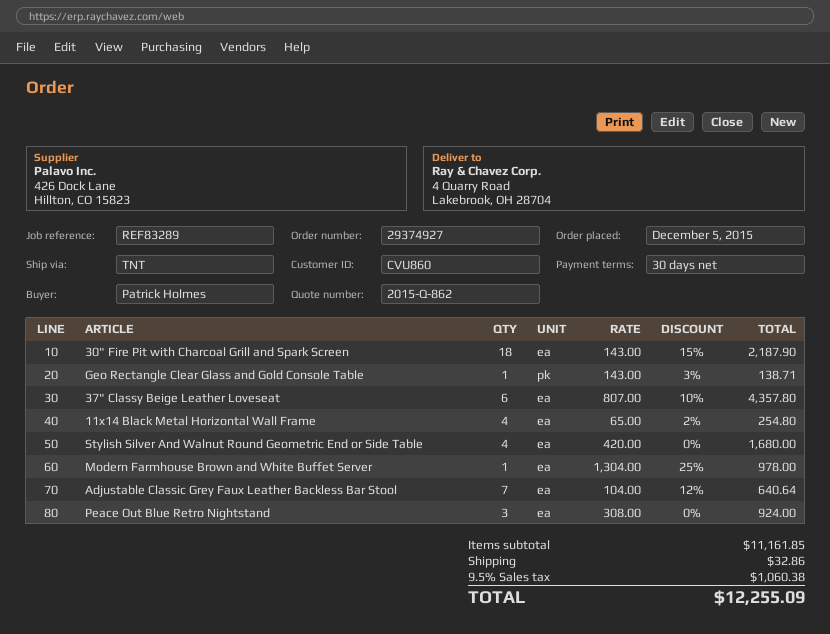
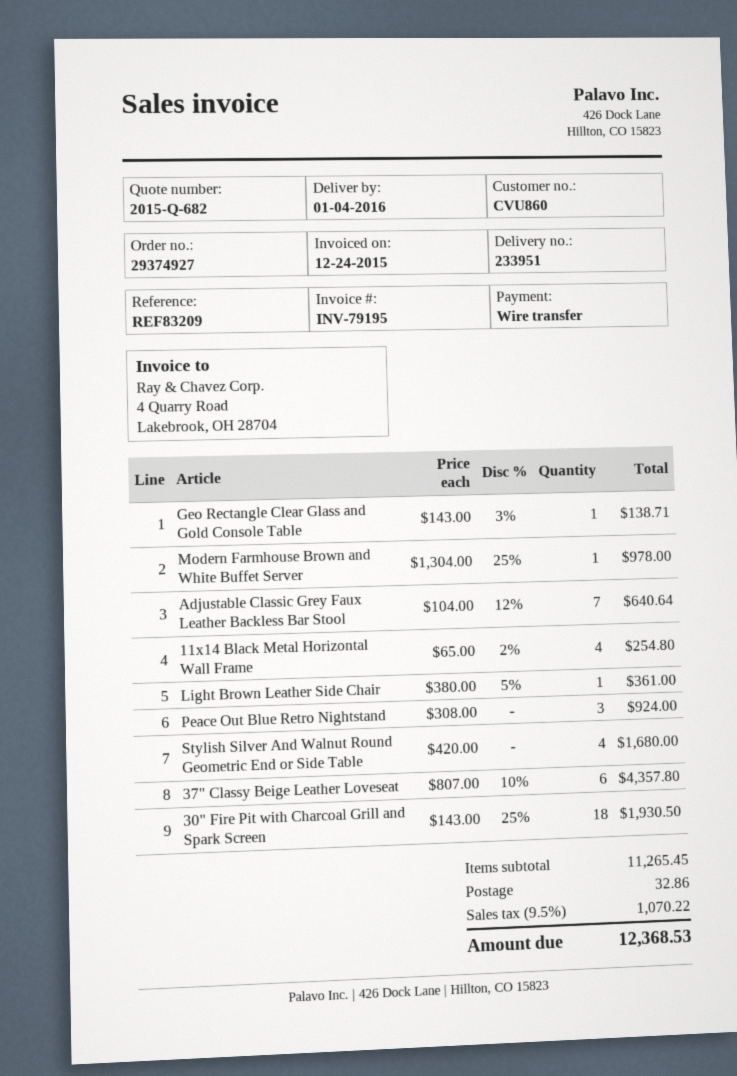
quote number: 2015-Q-862 -> 2015-Q-682
reference: REF83289 -> REF83209
30" Fire Pit with Charcoal Grill and Spark Screen: 18 x 143.00 - 15% = 2187.90 -> 18 x 143.00 - 25% = 1930.50
Light Brown Leather Side Chair: none -> 1 x 380.00 - 5% = 361.00
subtotal: 11161.85 -> 11265.45
tax: 9.5% = 1060.38 -> 9.5% = 1070.22
total: 12255.09 -> 12368.53

